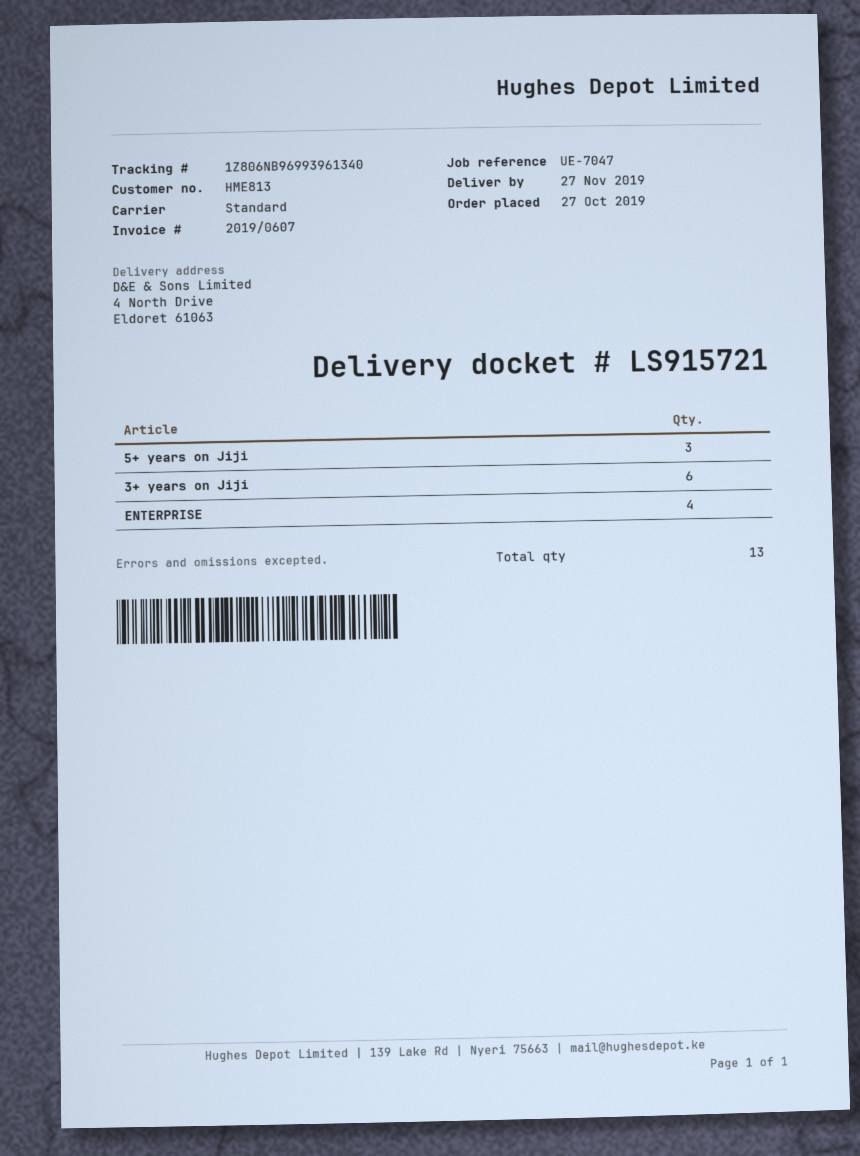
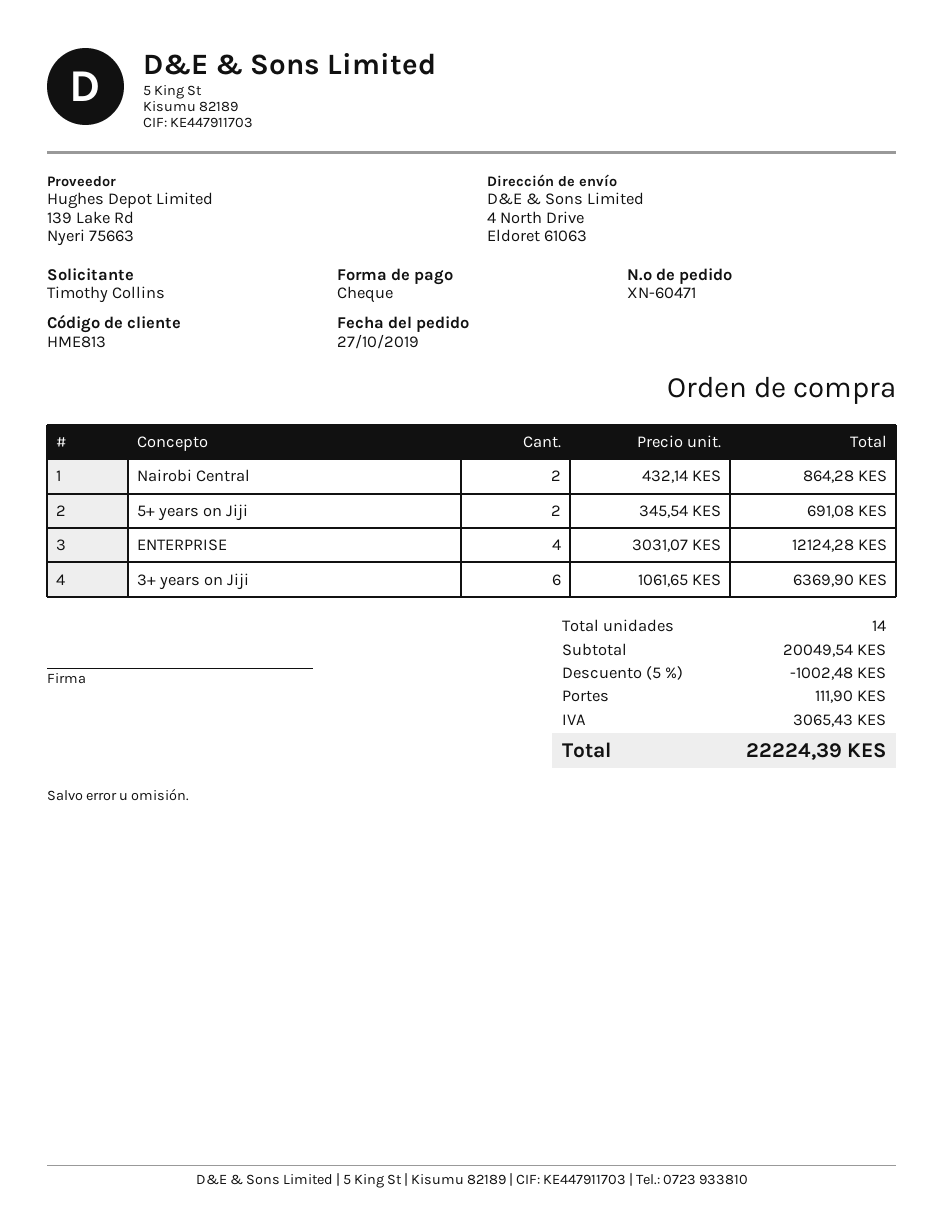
5+ years on Jiji: 3 -> 2
Nairobi Central: none -> 2
total quantity: 13 -> 14

